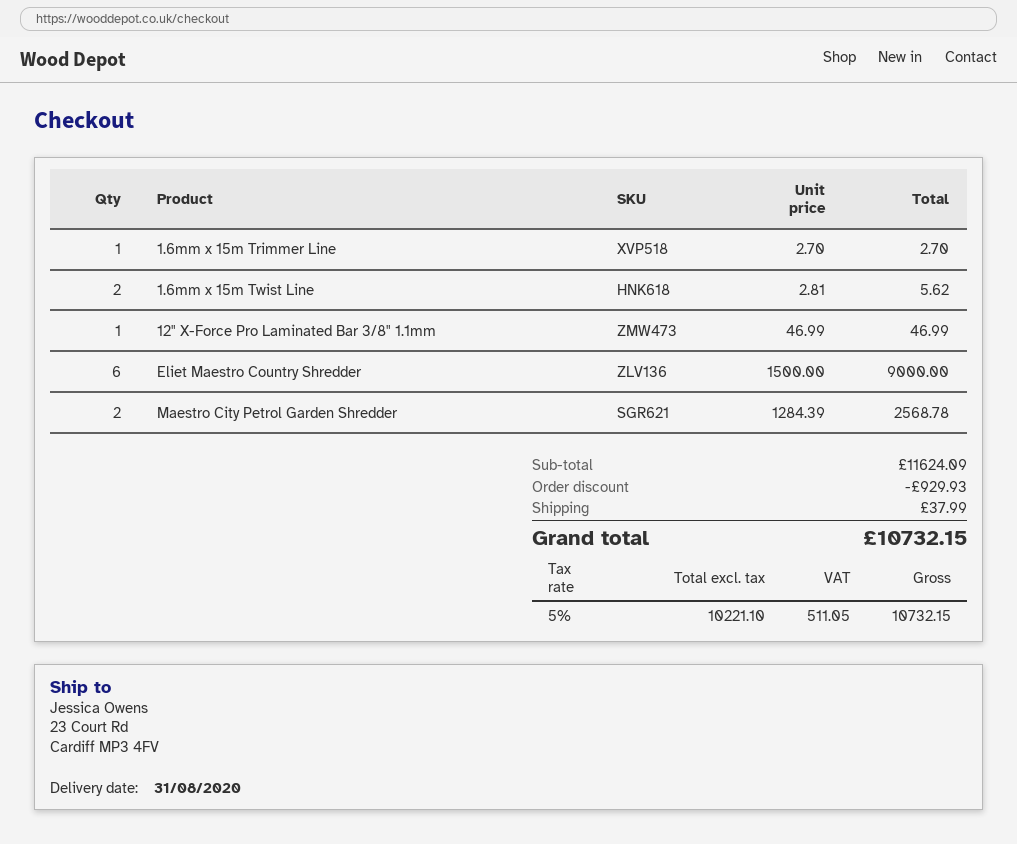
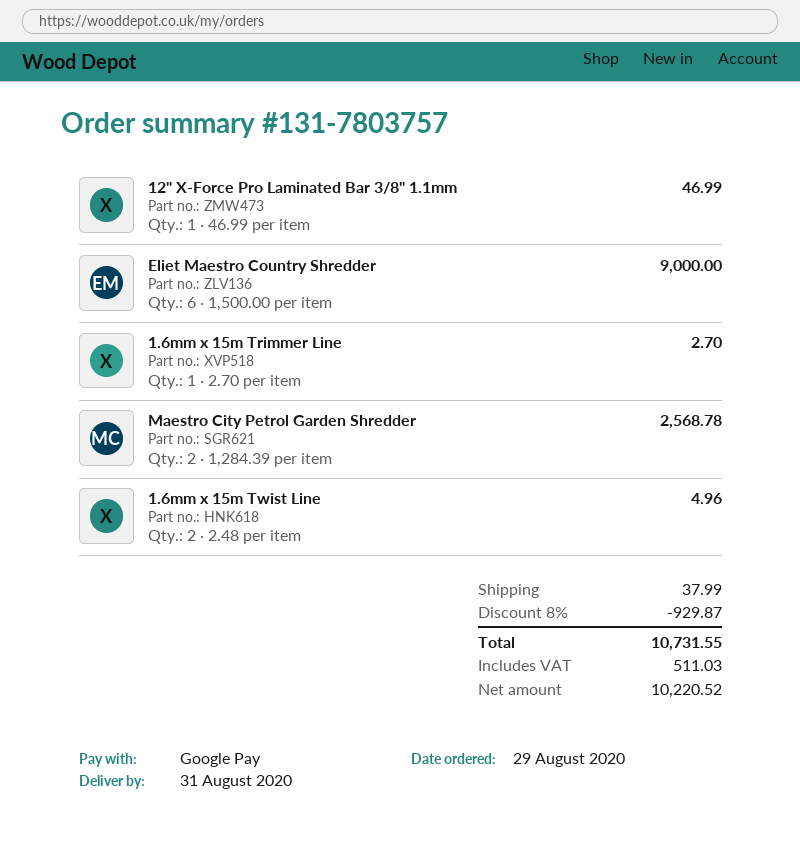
1.6mm x 15m Twist Line: 2 x 2.81 = 5.62 -> 2 x 2.48 = 4.96
discount: 929.93 -> 929.87
net: 10221.10 -> 10220.52
tax: 511.05 -> 511.03
total: 10732.15 -> 10731.55

